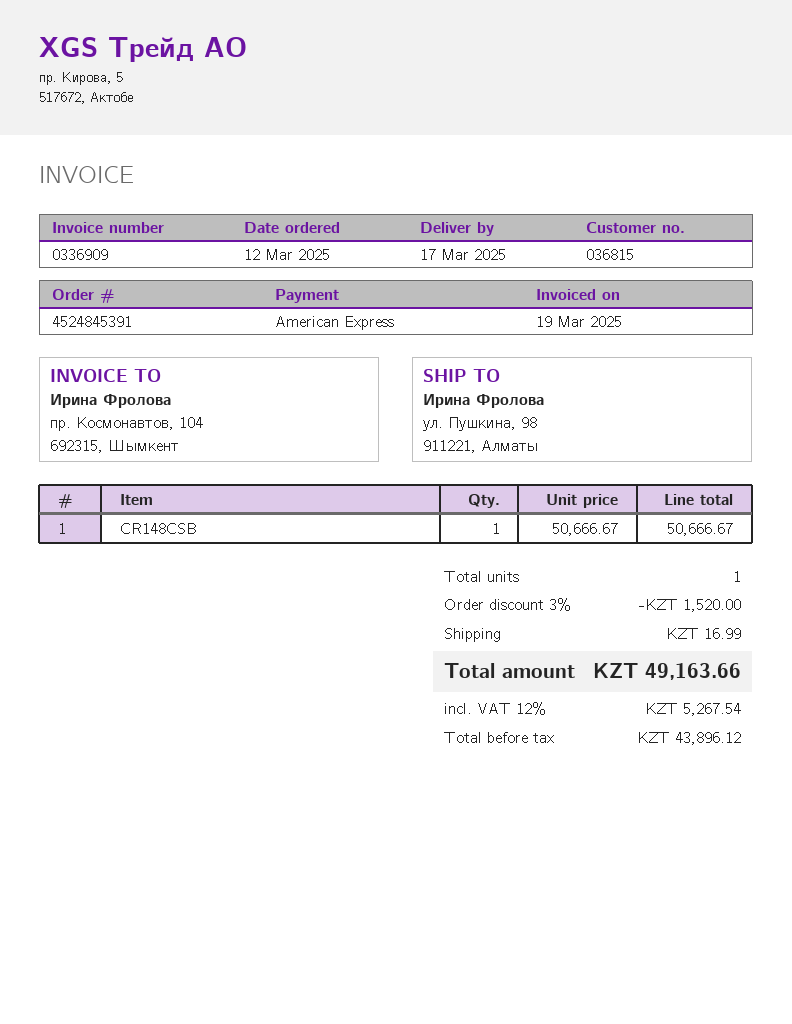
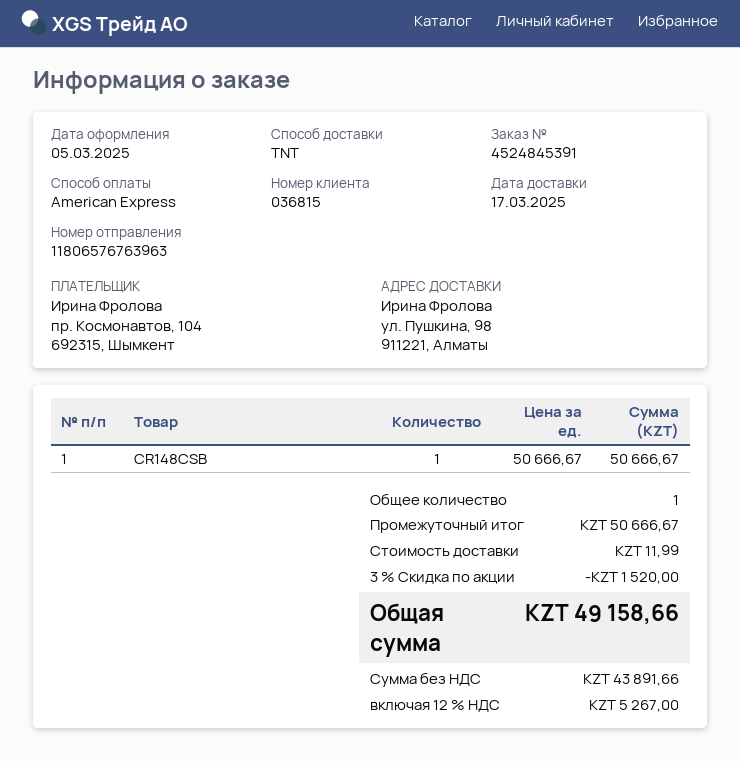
order date: 2025-03-12 -> 2025-03-05
shipping: 16.99 -> 11.99
net: 43896.12 -> 43891.66
tax: 12% = 5267.54 -> 12% = 5267.00
total: 49163.66 -> 49158.66

